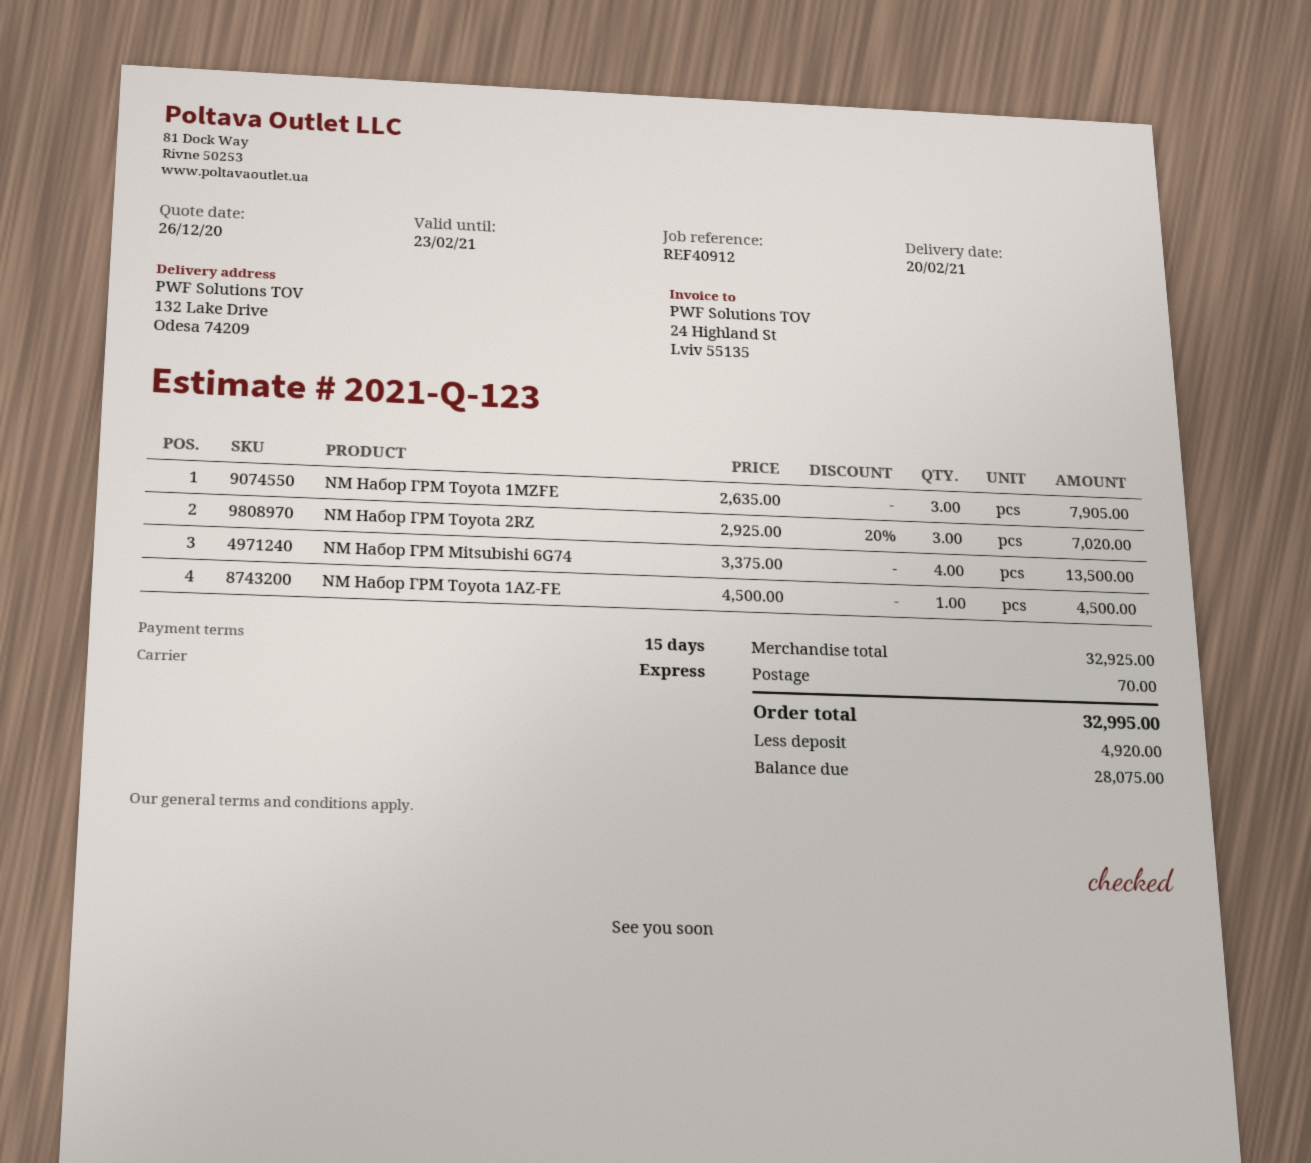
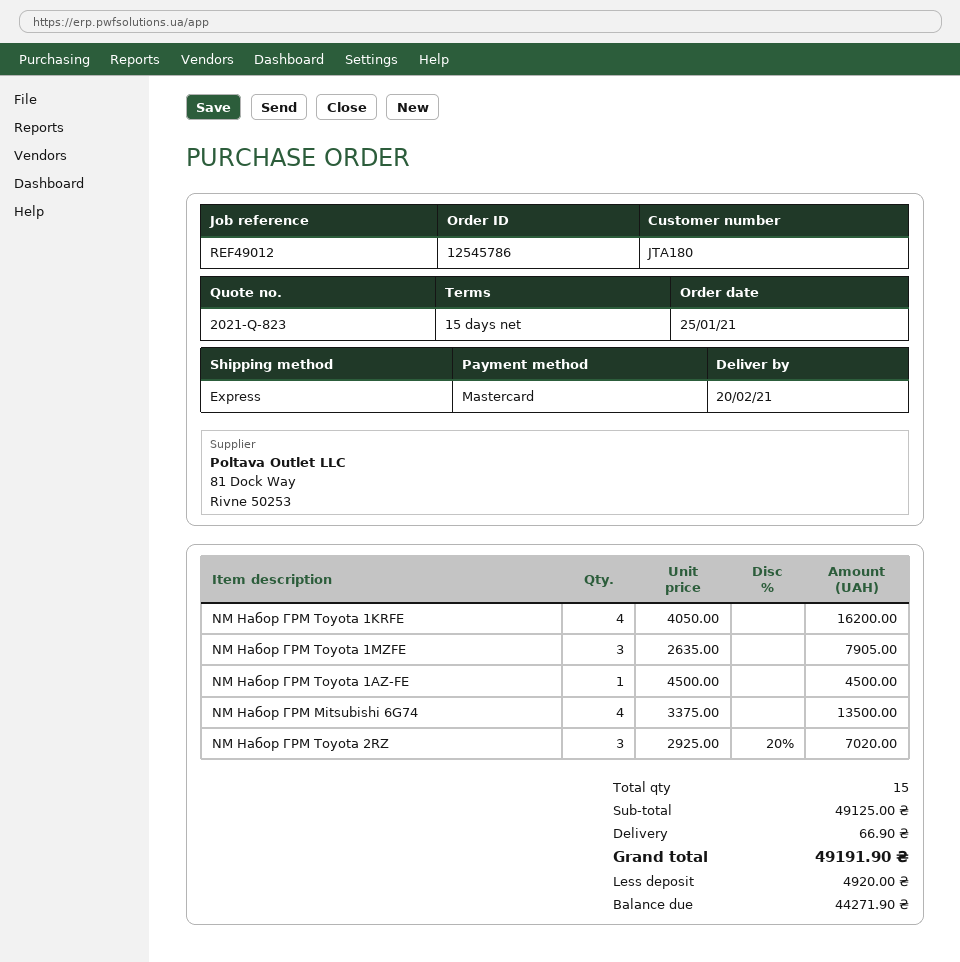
quote number: 2021-Q-123 -> 2021-Q-823
reference: REF40912 -> REF49012
NM Набор ГРМ Toyota 1KRFE: none -> 4 x 4050.00 = 16200.00
subtotal: 32925.00 -> 49125.00
shipping: 70.00 -> 66.90
total: 32995.00 -> 49191.90
balance: 28075.00 -> 44271.90

